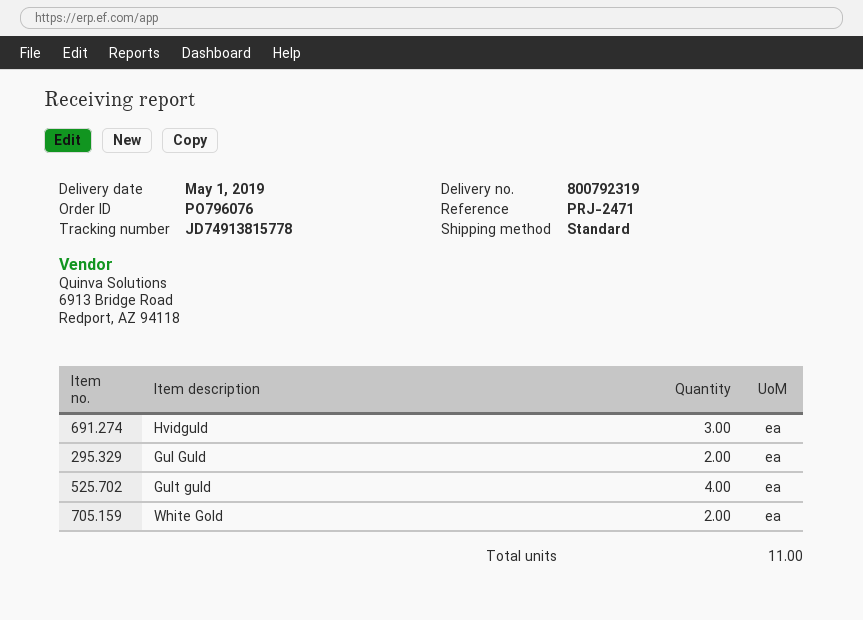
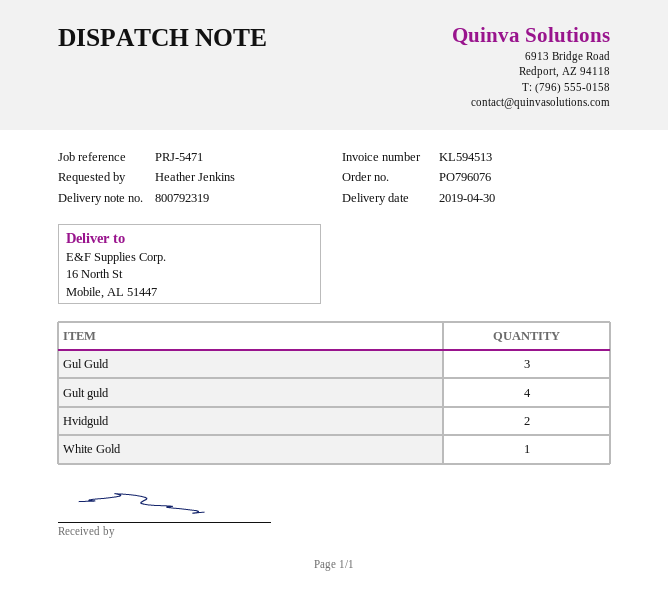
delivery date: 2019-05-01 -> 2019-04-30
reference: PRJ-2471 -> PRJ-5471
Hvidguld: 3 -> 2
Gul Guld: 2 -> 3
White Gold: 2 -> 1

